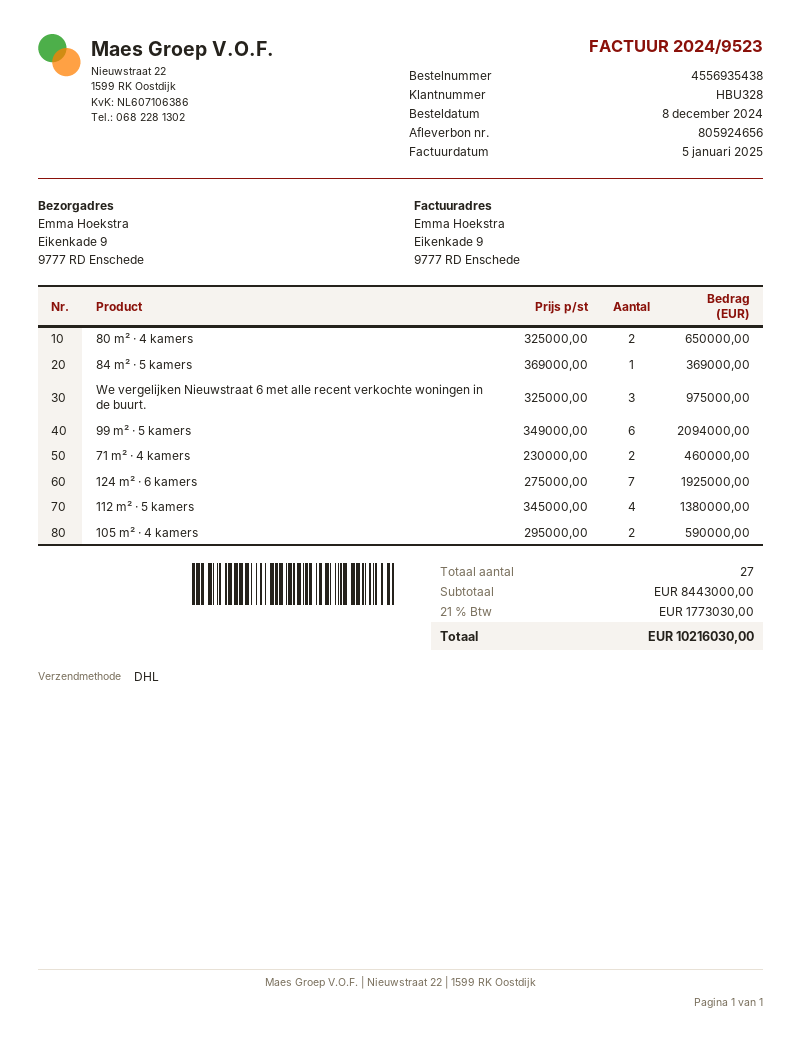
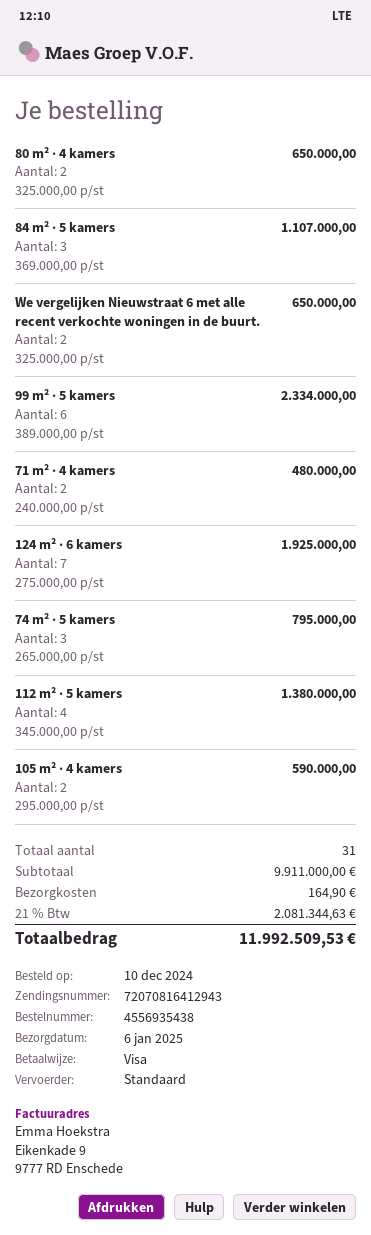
order date: 2024-12-08 -> 2024-12-10
shipping method: DHL -> standard
84 m² · 5 kamers: 1 x 369000.00 = 369000.00 -> 3 x 369000.00 = 1107000.00
We vergelijken Nieuwstraat 6 met alle recent verkochte woningen in de buurt.: 3 x 325000.00 = 975000.00 -> 2 x 325000.00 = 650000.00
99 m² · 5 kamers: 6 x 349000.00 = 2094000.00 -> 6 x 389000.00 = 2334000.00
71 m² · 4 kamers: 2 x 230000.00 = 460000.00 -> 2 x 240000.00 = 480000.00
74 m² · 5 kamers: none -> 3 x 265000.00 = 795000.00
total quantity: 27 -> 31
subtotal: 8443000.00 -> 9911000.00
shipping: none -> 164.90
tax: 21% = 1773030.00 -> 21% = 2081344.63
total: 10216030.00 -> 11992509.53

